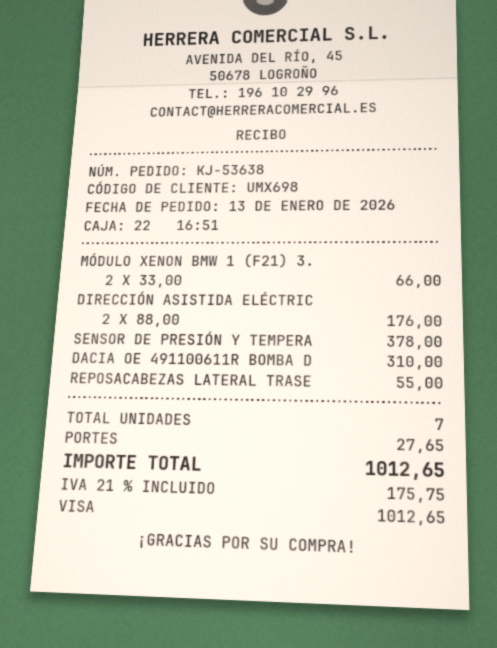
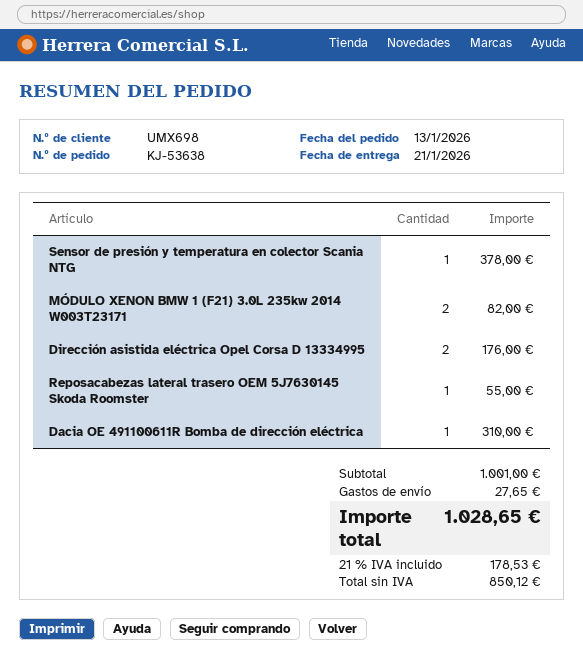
MÓDULO XENON BMW 1 (F21) 3.: 2 for 66.00 -> 2 for 82.00
tax: 21% = 175.75 -> 21% = 178.53
total: 1012.65 -> 1028.65

